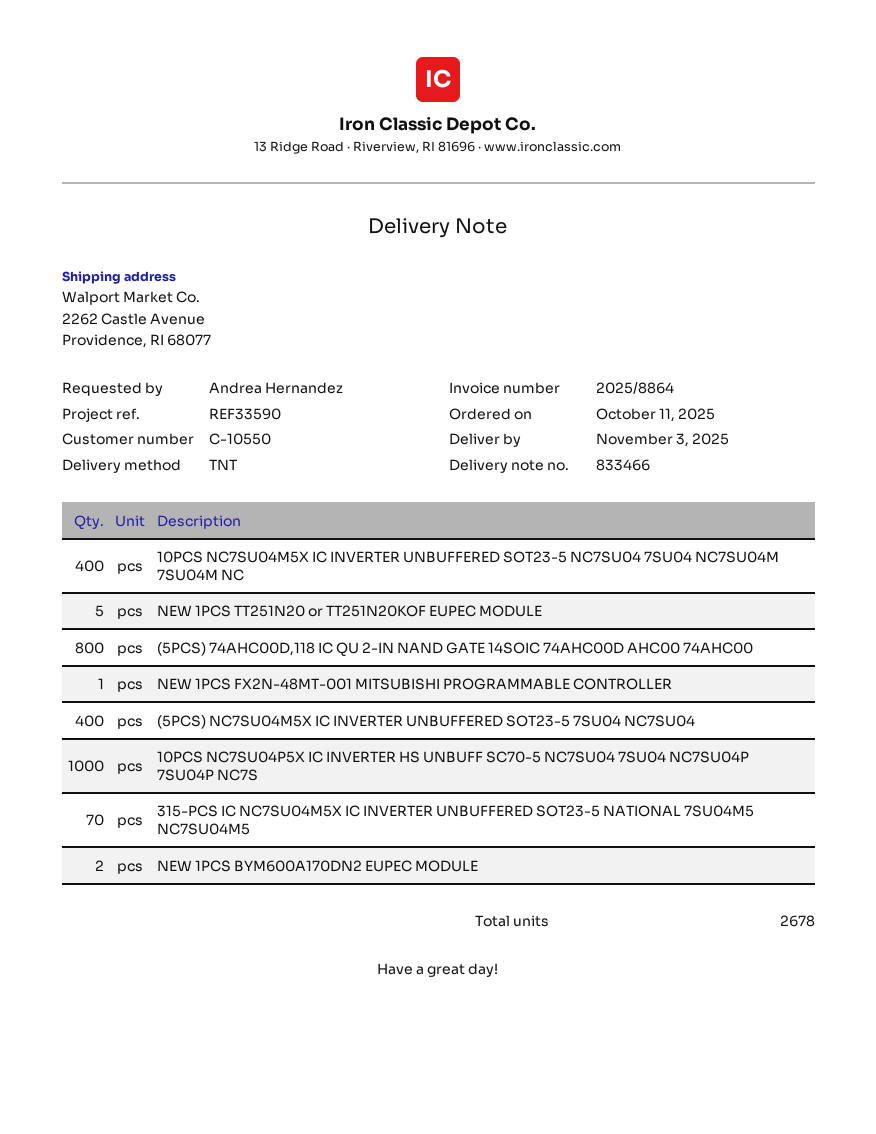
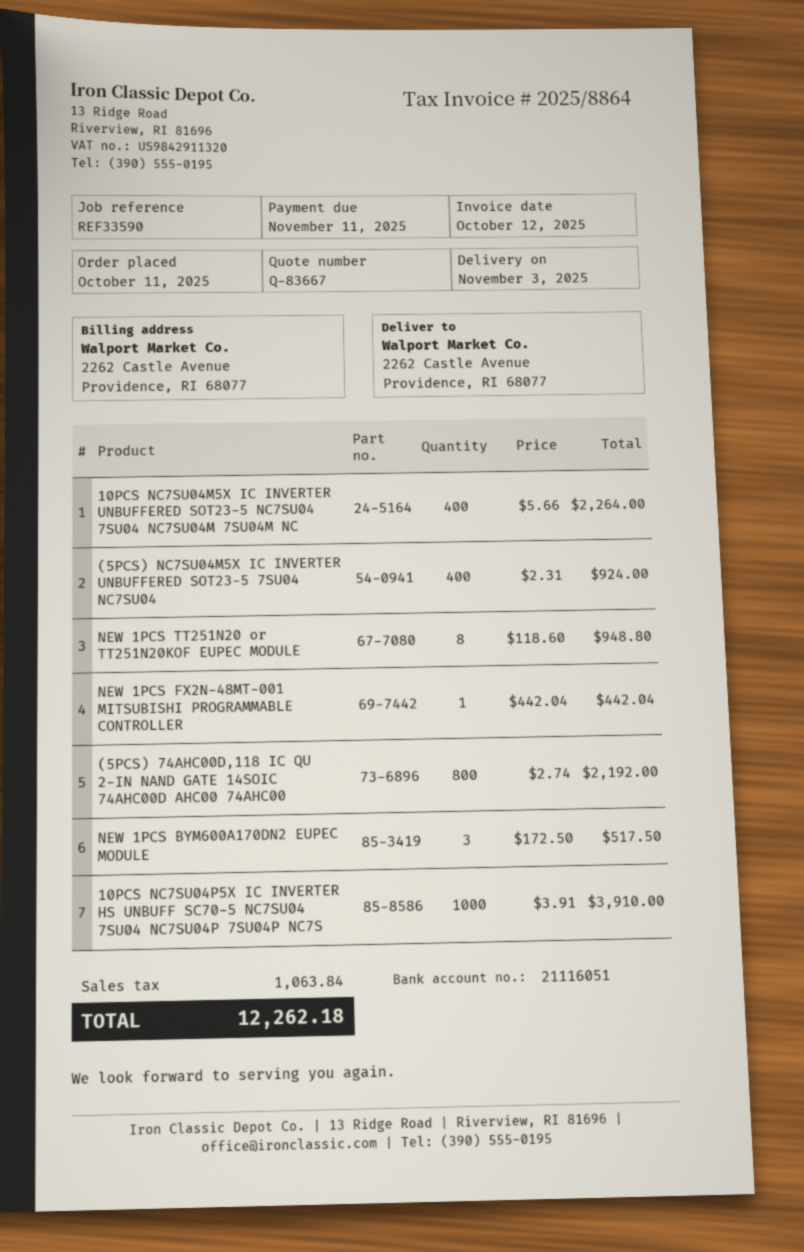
NEW 1PCS TT251N20 or TT251N20KOF EUPEC MODULE: 5 -> 8
315-PCS IC NC7SU04M5X IC INVERTER UNBUFFERED SOT23-5 NATIONAL 7SU04M5 NC7SU04M5: 70 -> none
NEW 1PCS BYM600A170DN2 EUPEC MODULE: 2 -> 3

